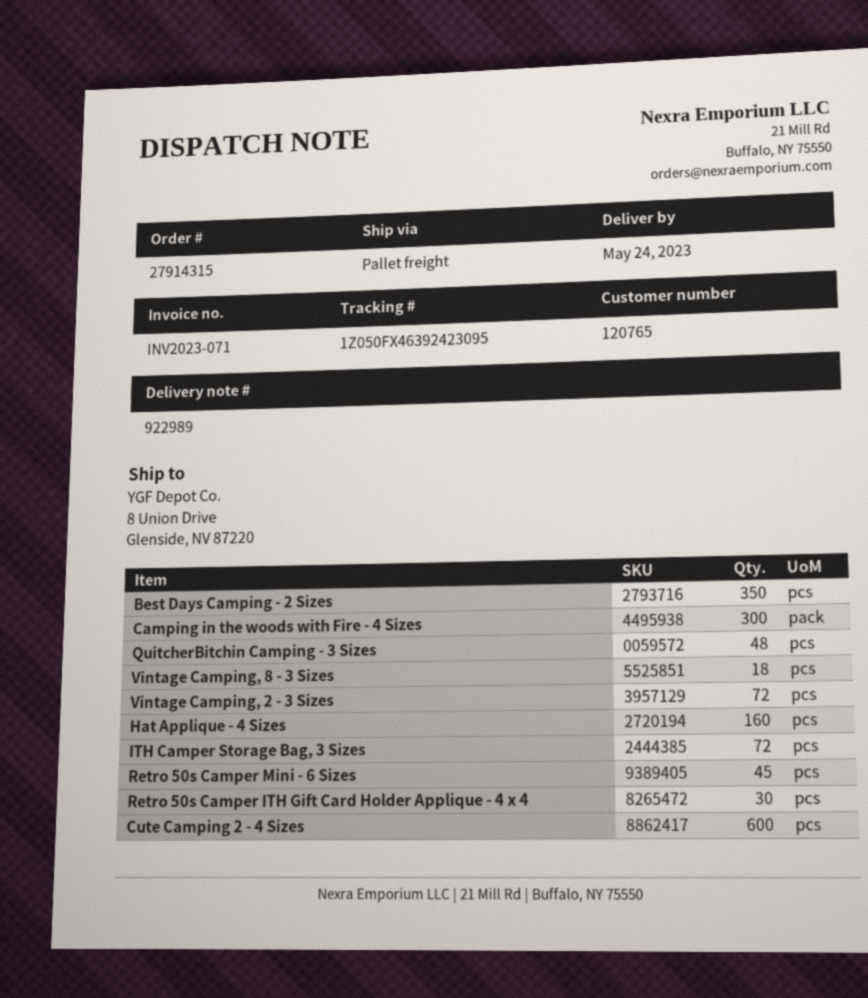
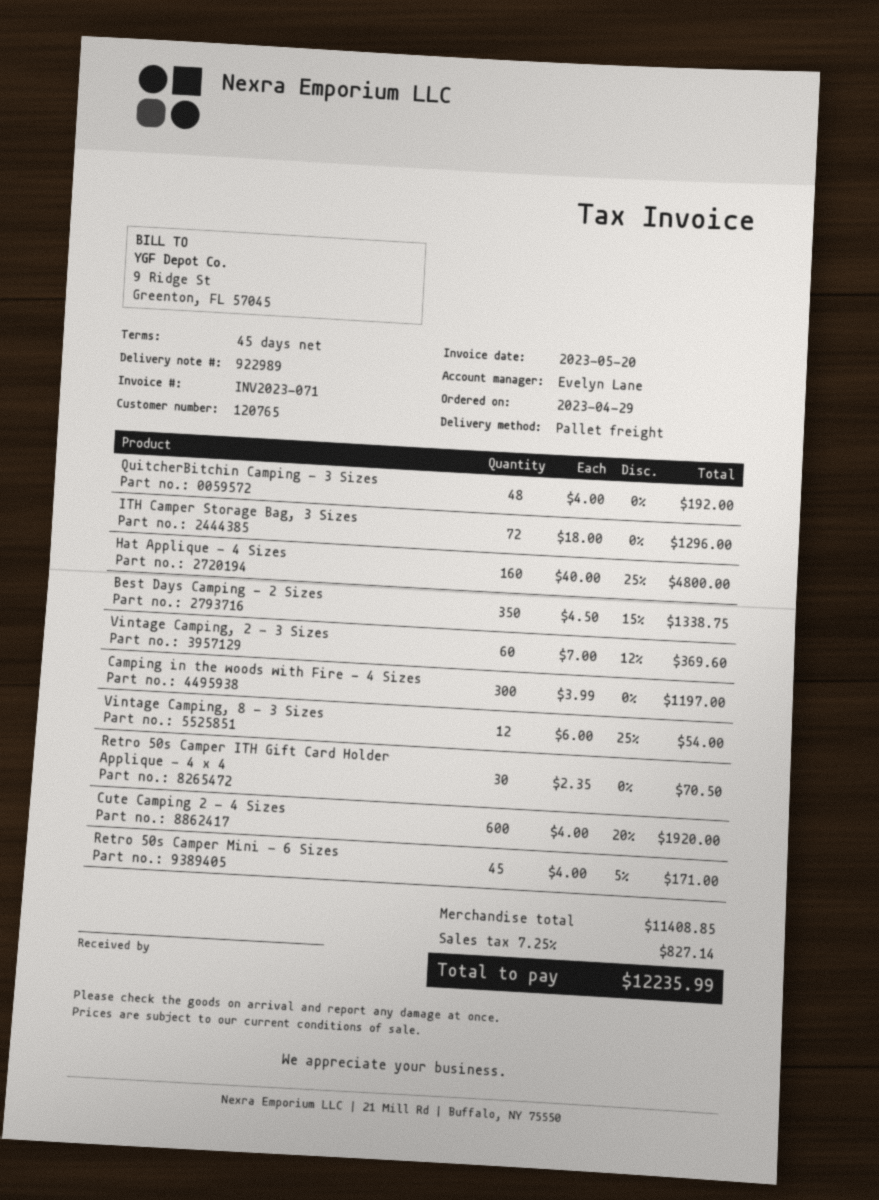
Vintage Camping, 8 - 3 Sizes: 18 -> 12
Vintage Camping, 2 - 3 Sizes: 72 -> 60

